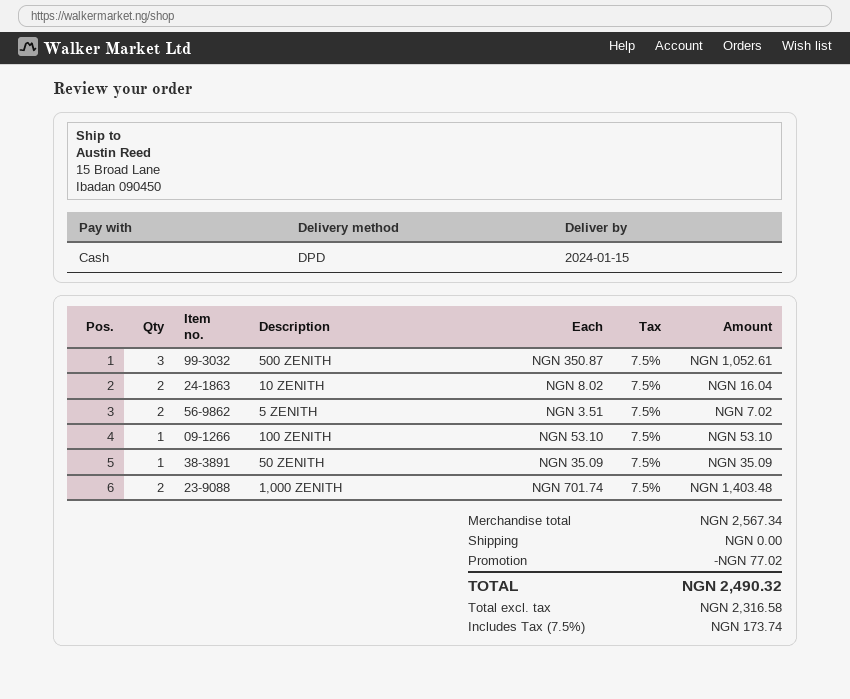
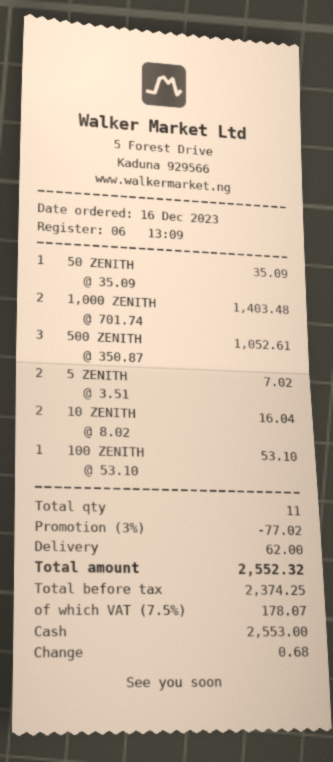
shipping: 0.00 -> 62.00
net: 2316.58 -> 2374.25
tax: 7.5% = 173.74 -> 7.5% = 178.07
total: 2490.32 -> 2552.32

